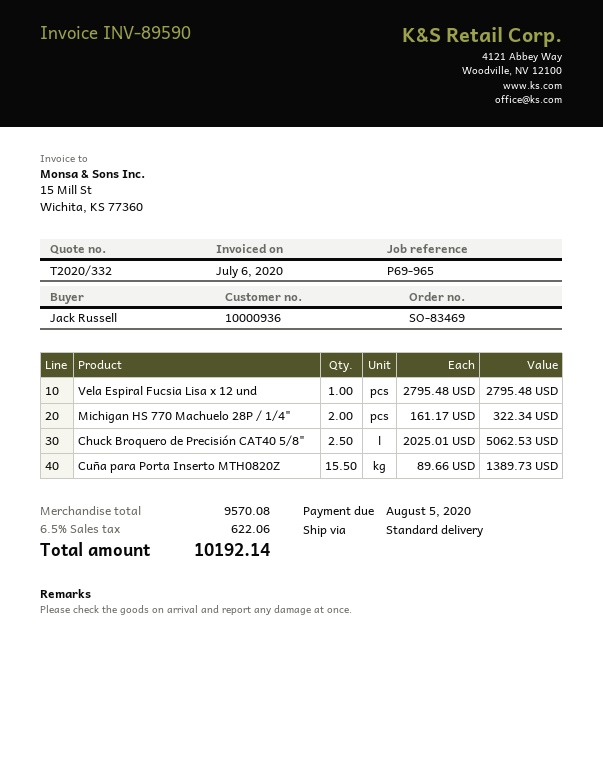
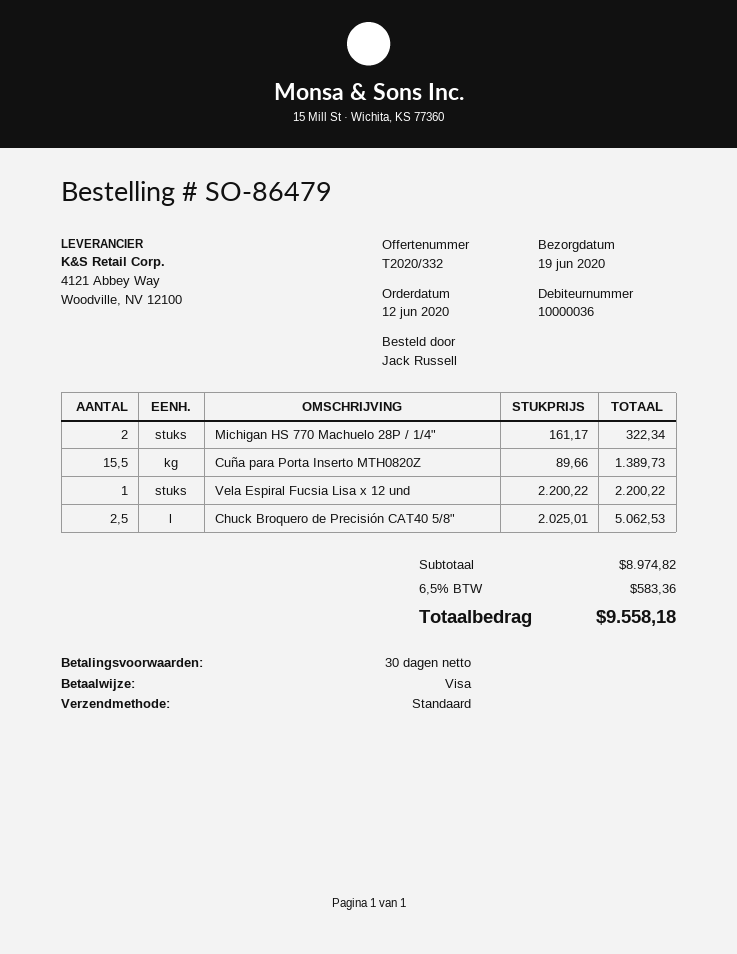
order number: SO-83469 -> SO-86479
customer number: 10000936 -> 10000036
Vela Espiral Fucsia Lisa x 12 und: 1 x 2795.48 = 2795.48 -> 1 x 2200.22 = 2200.22
subtotal: 9570.08 -> 8974.82
tax: 6.5% = 622.06 -> 6.5% = 583.36
total: 10192.14 -> 9558.18

